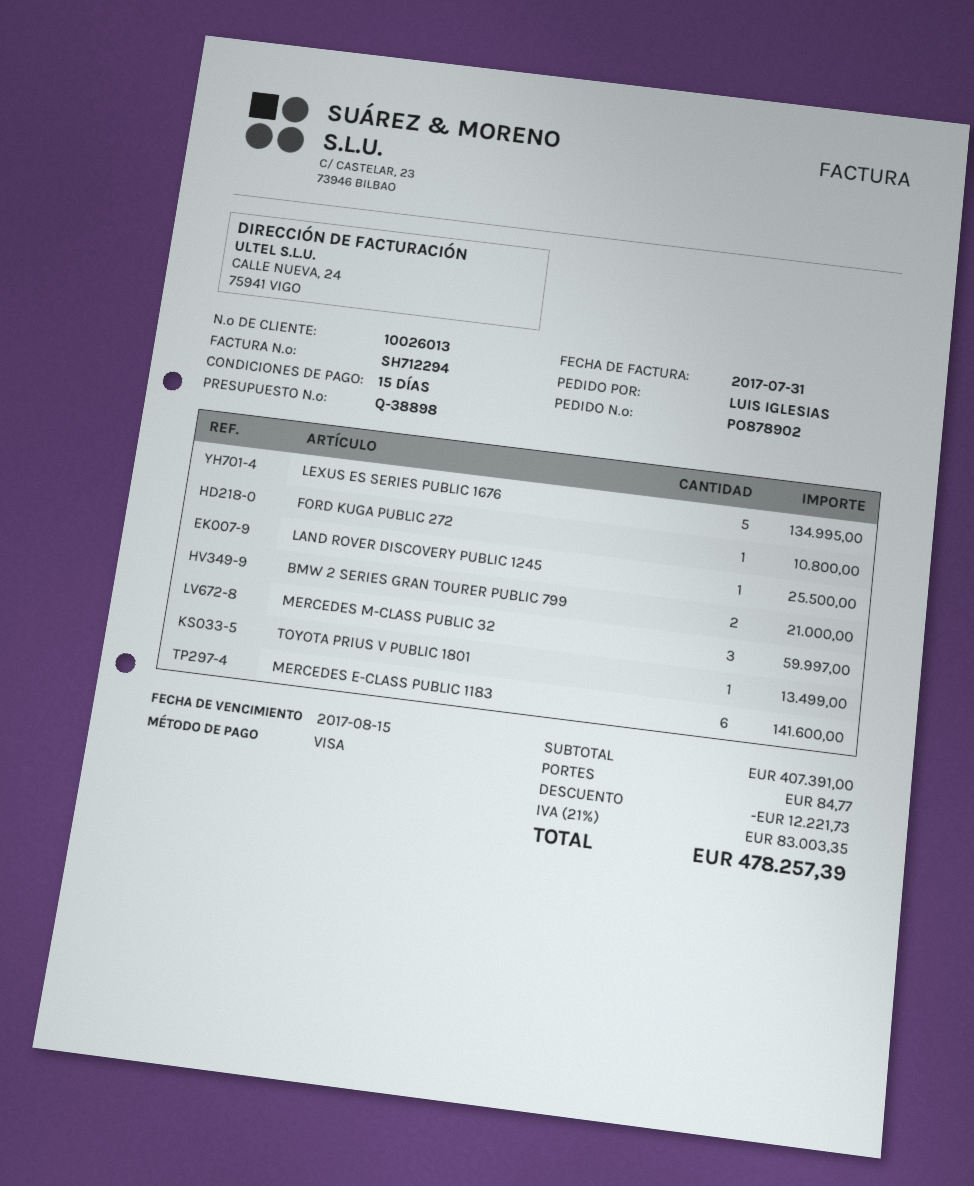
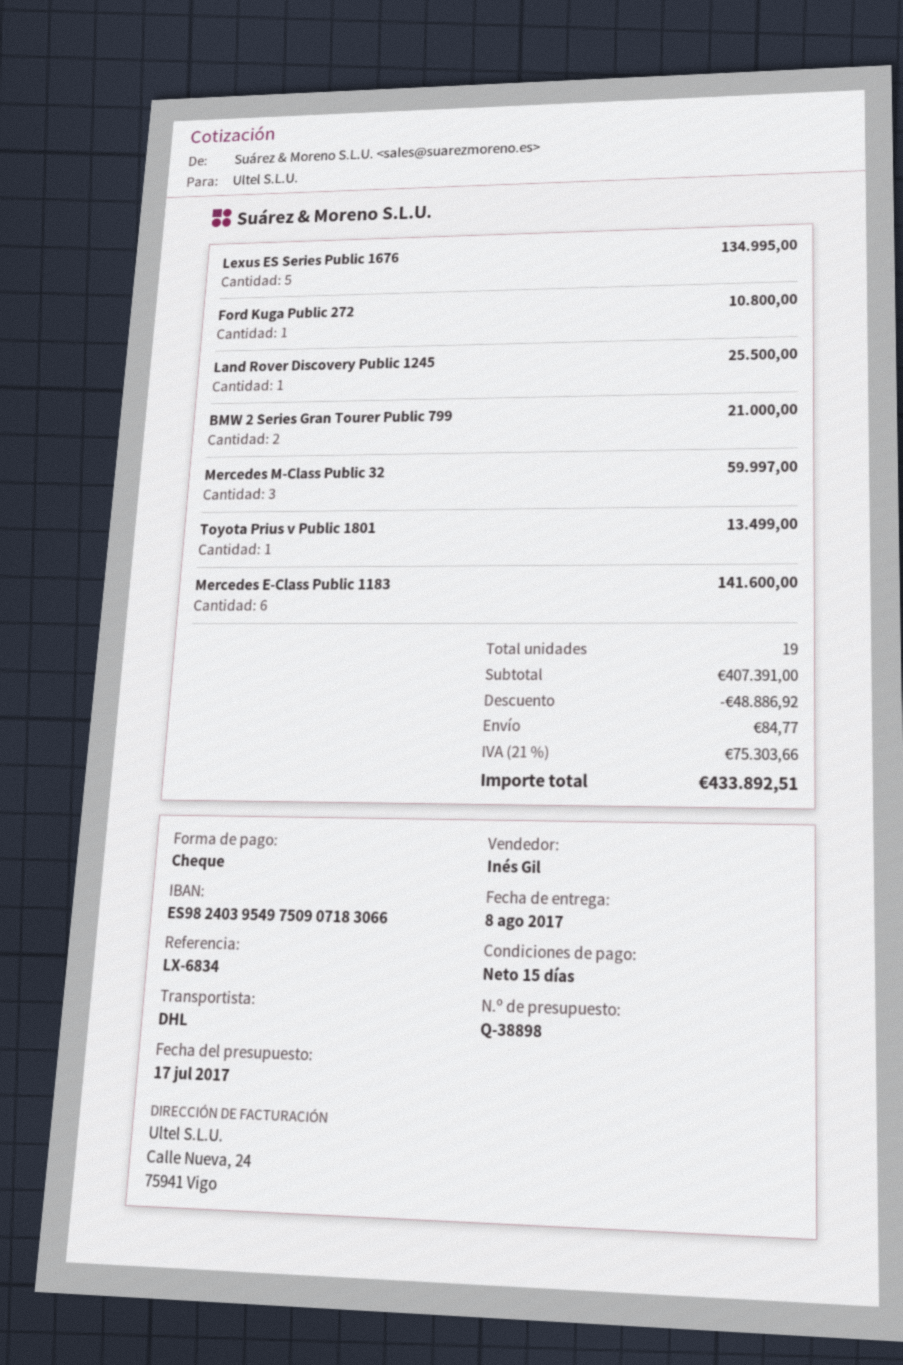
payment method: Visa -> cheque
discount: 12221.73 -> 48886.92
tax: 21% = 83003.35 -> 21% = 75303.66
total: 478257.39 -> 433892.51

